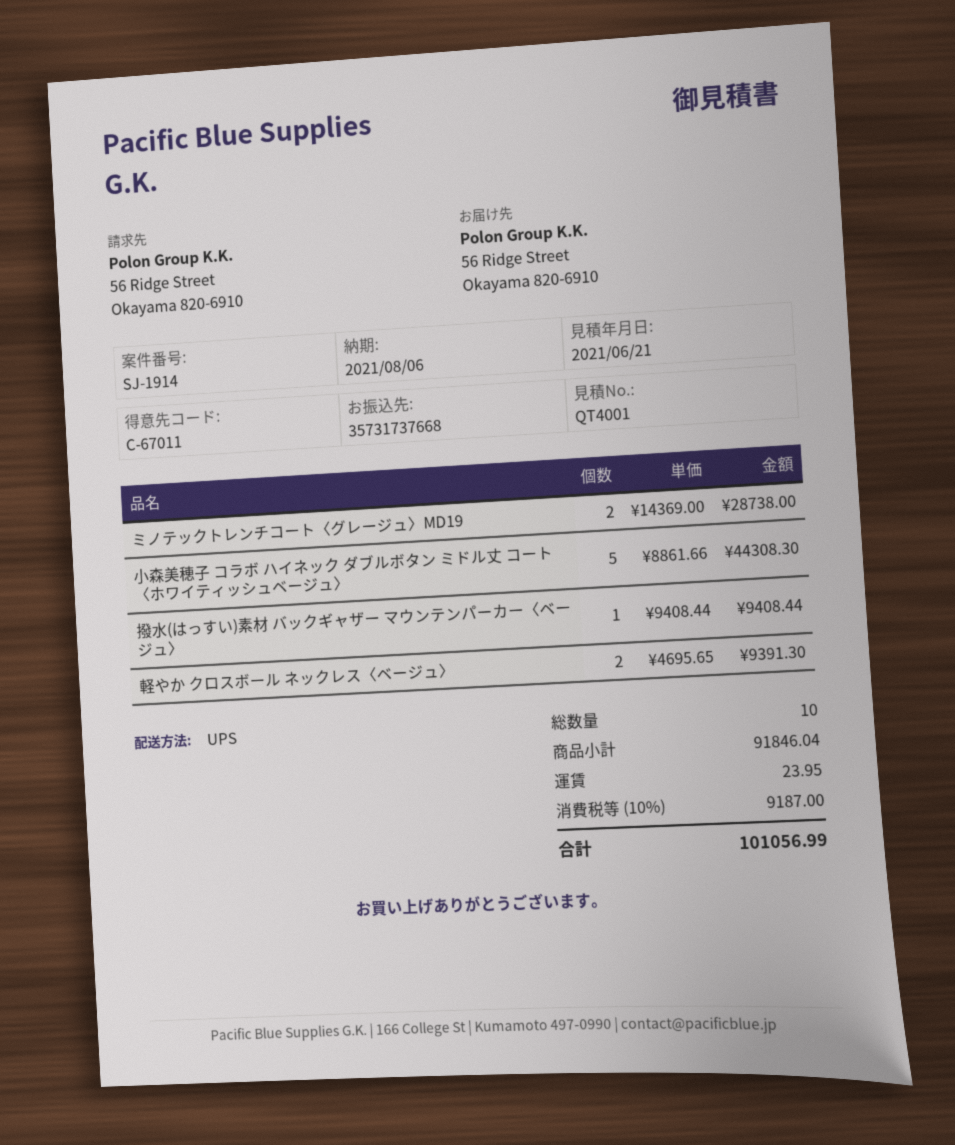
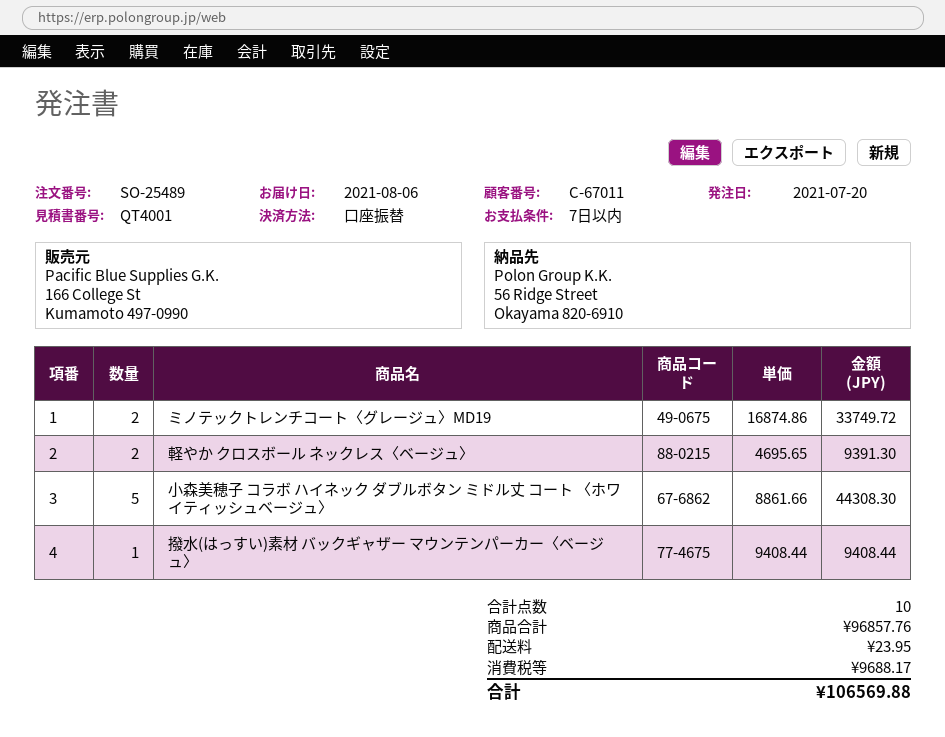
ミノテックトレンチコート〈グレージュ〉MD19: 2 x 14369.00 = 28738.00 -> 2 x 16874.86 = 33749.72
subtotal: 91846.04 -> 96857.76
tax: 9187.00 -> 9688.17
total: 101056.99 -> 106569.88

